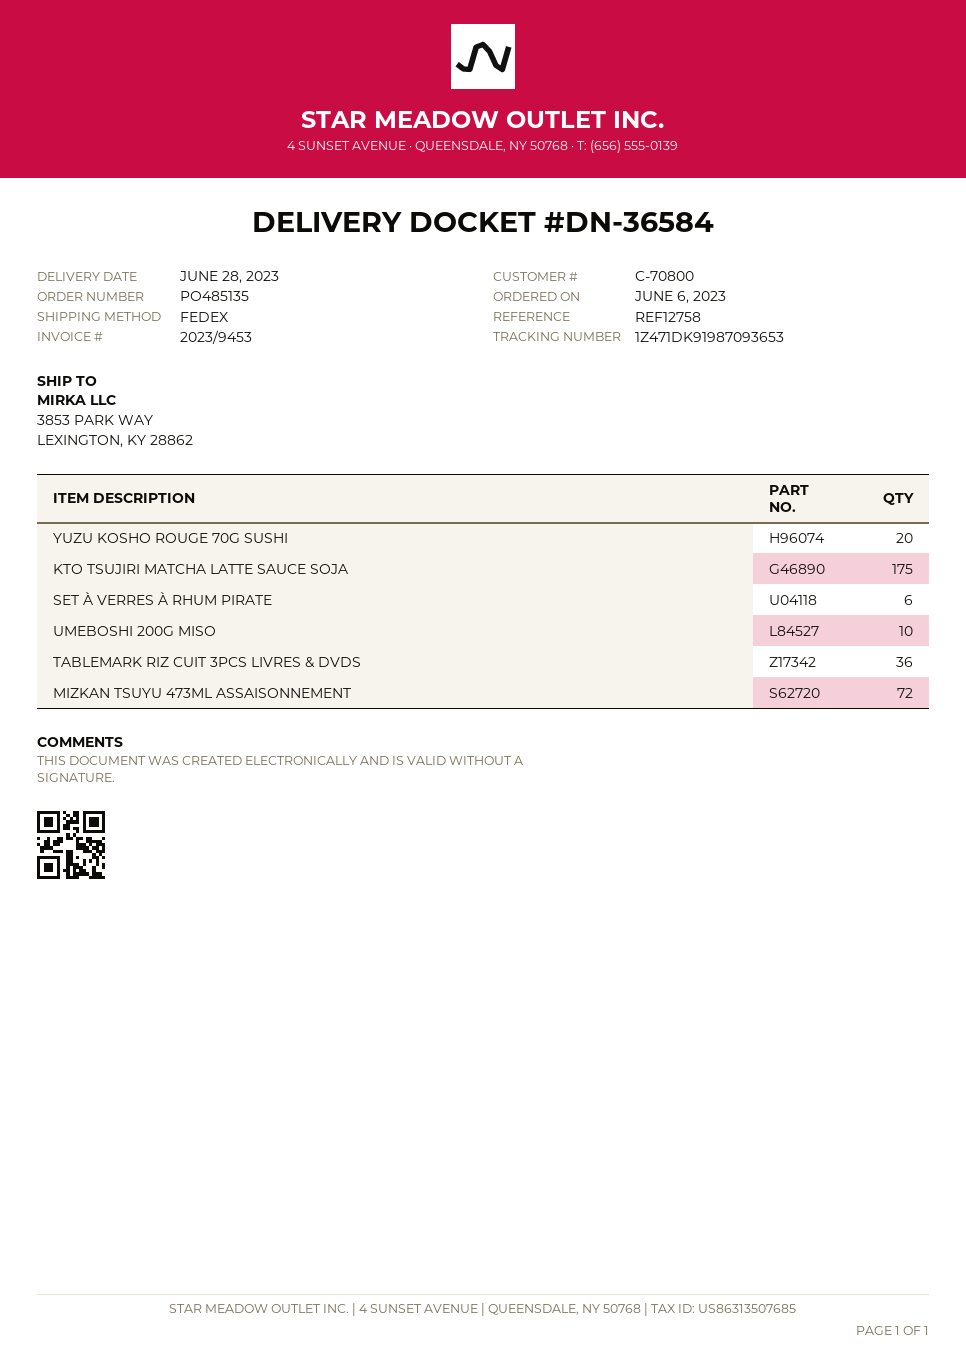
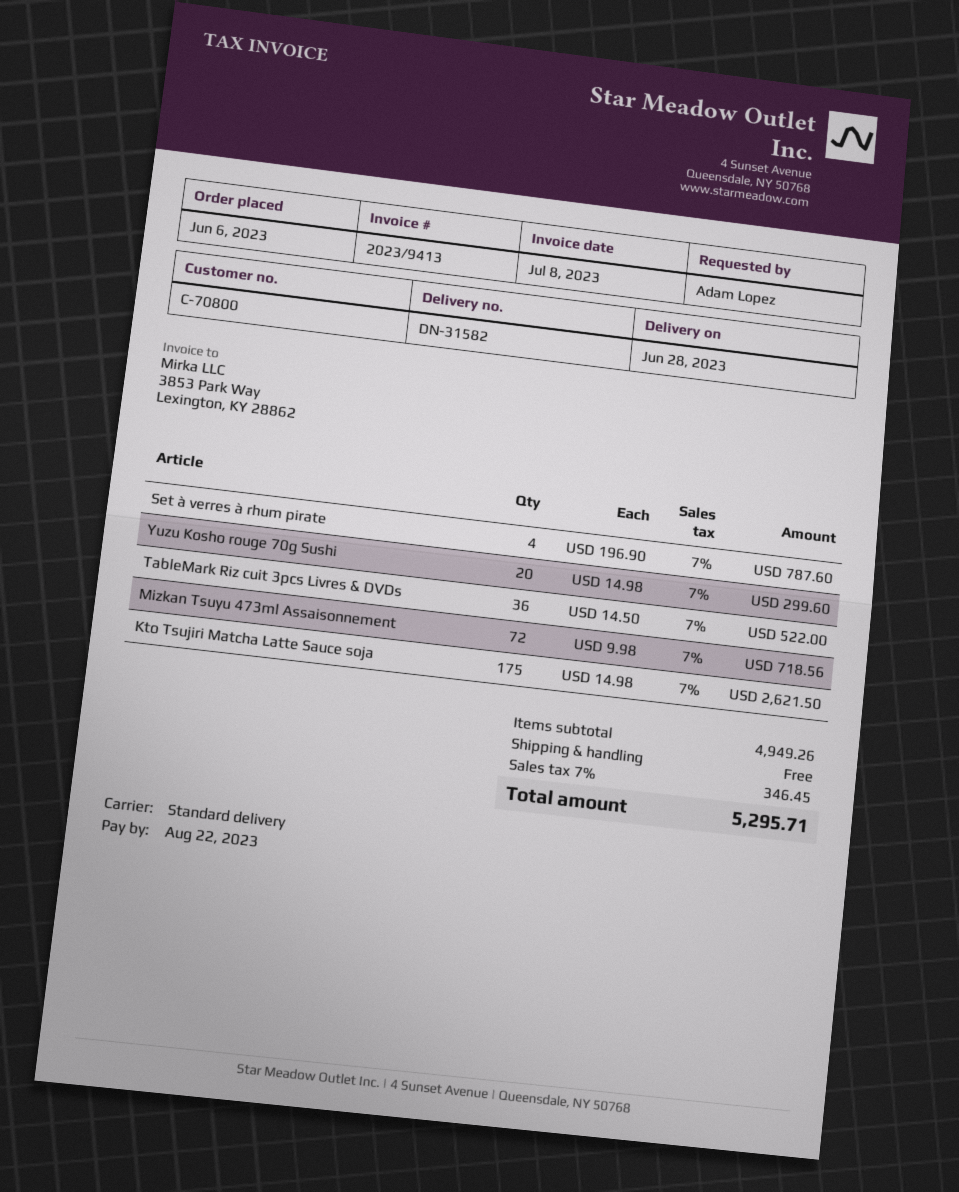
delivery note number: DN-36584 -> DN-31582
invoice number: 2023/9453 -> 2023/9413
shipping method: FedEx -> standard
SET À VERRES À RHUM PIRATE: 6 -> 4
UMEBOSHI 200G MISO: 10 -> none

